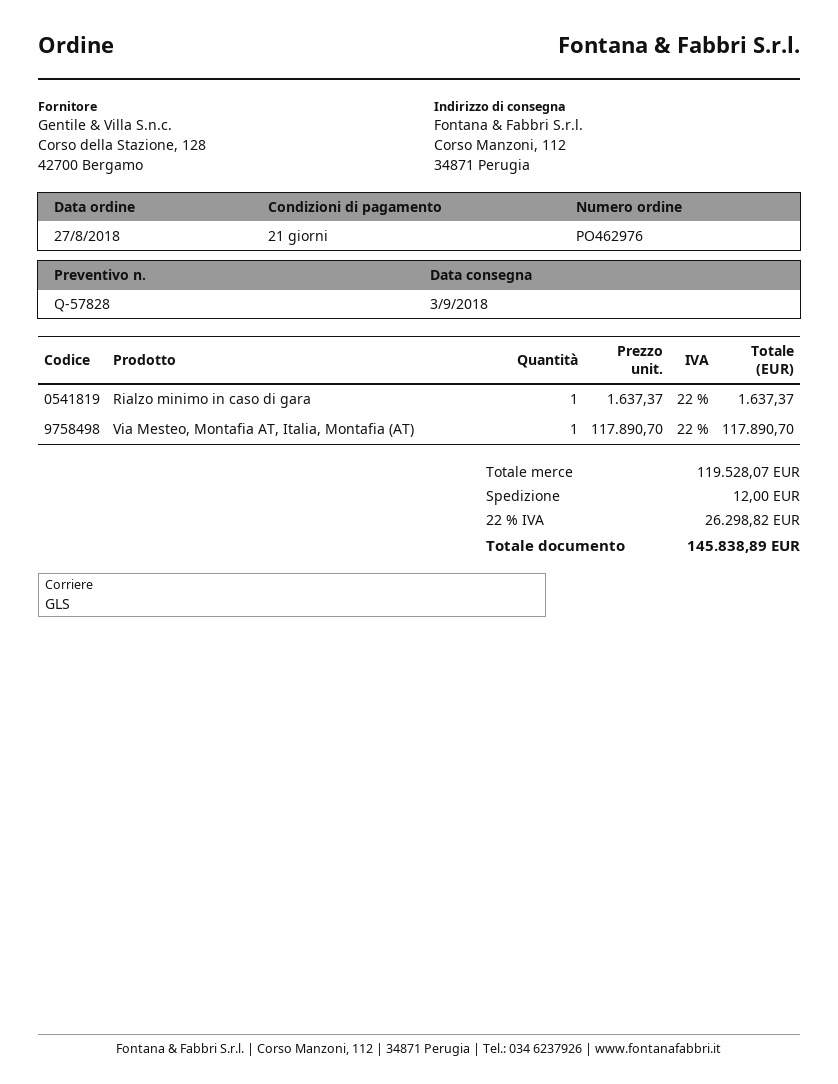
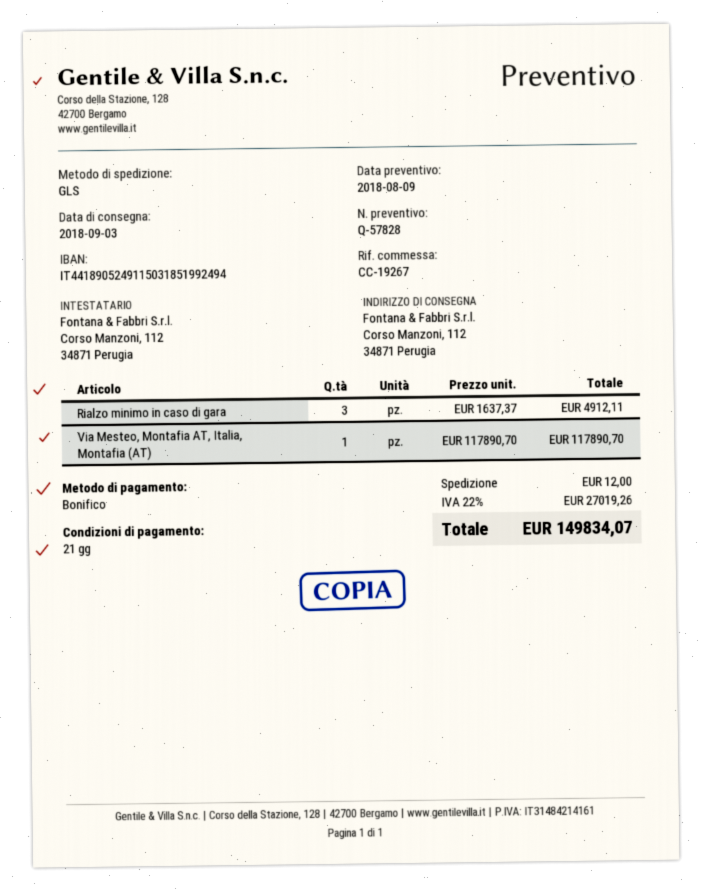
Rialzo minimo in caso di gara: 1 x 1637.37 = 1637.37 -> 3 x 1637.37 = 4912.11
tax: 22% = 26298.82 -> 22% = 27019.26
total: 145838.89 -> 149834.07

